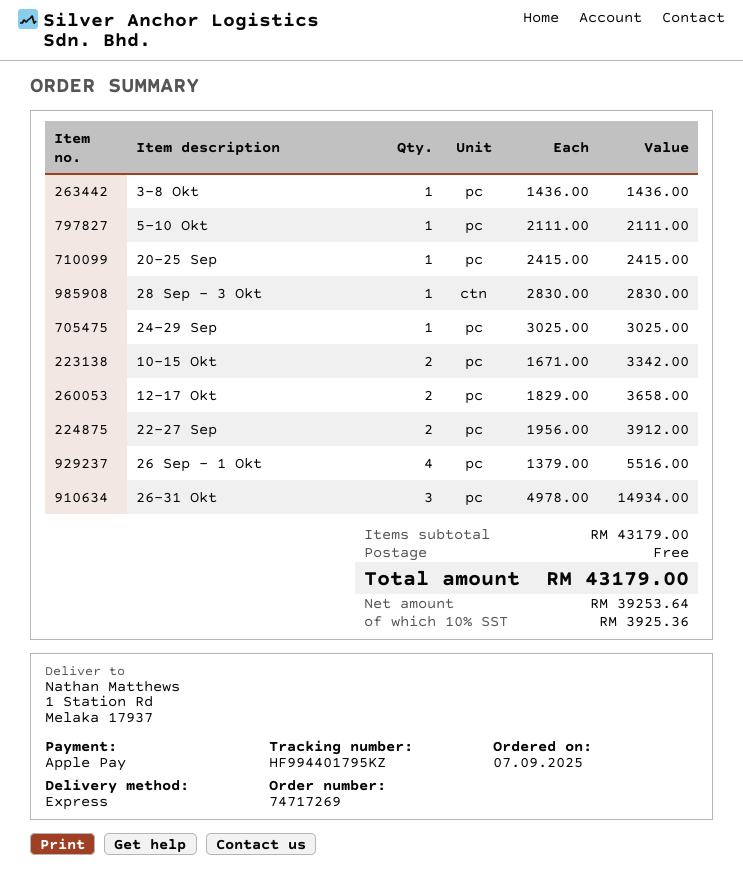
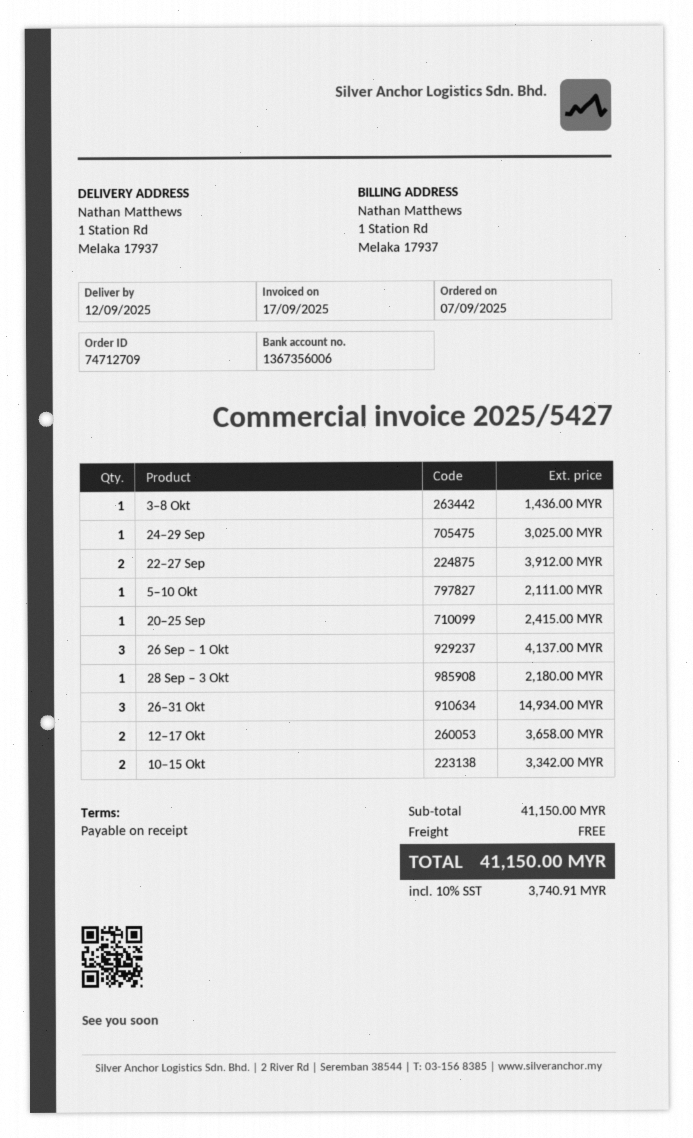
order number: 74717269 -> 74712709
28 Sep – 3 Okt: 1 for 2830.00 -> 1 for 2180.00
26 Sep – 1 Okt: 4 for 5516.00 -> 3 for 4137.00
subtotal: 43179.00 -> 41150.00
tax: 10% = 3925.36 -> 10% = 3740.91
total: 43179.00 -> 41150.00

